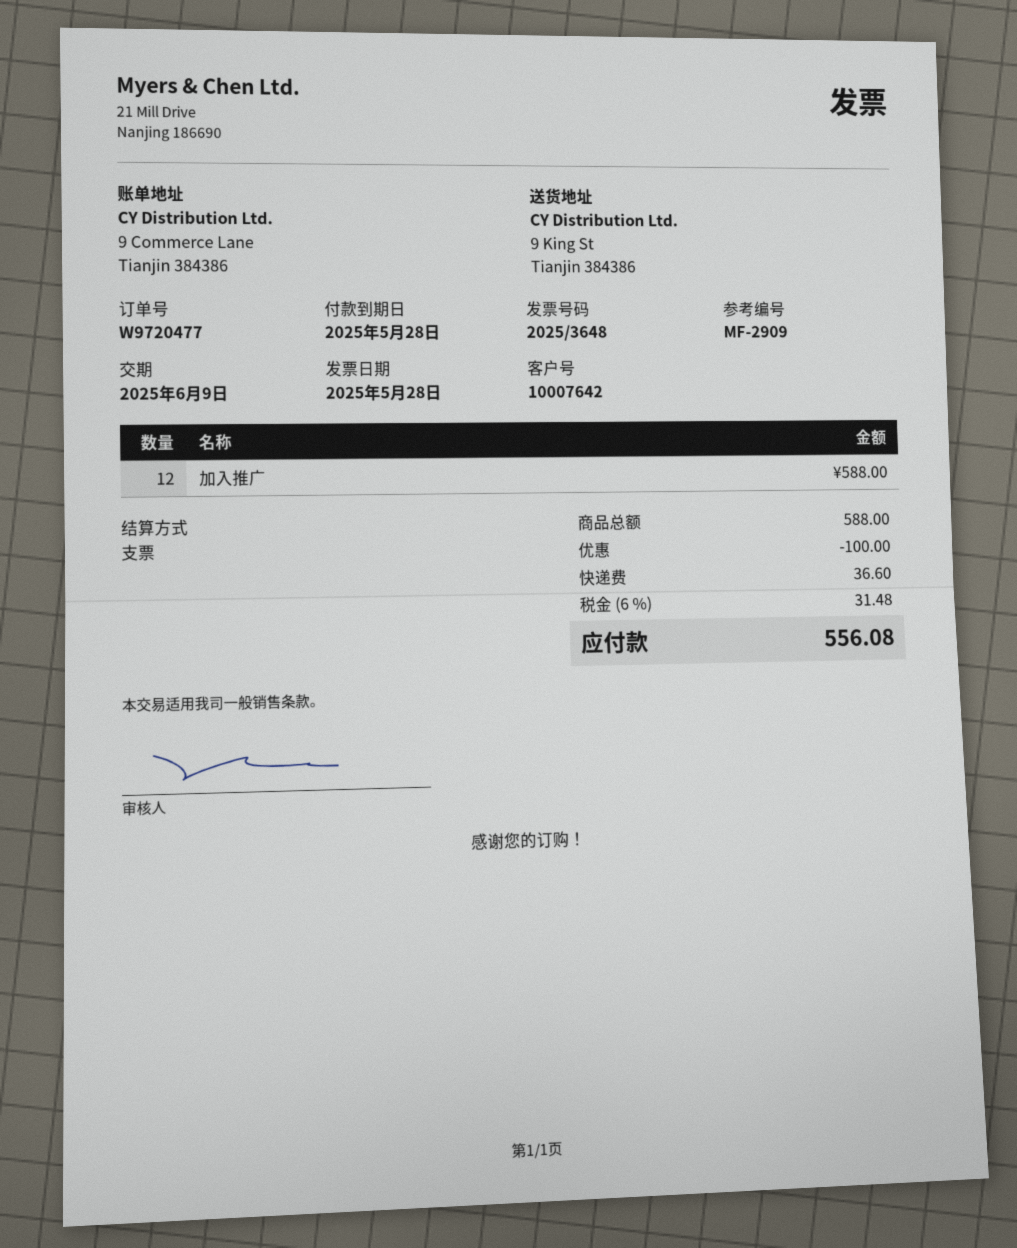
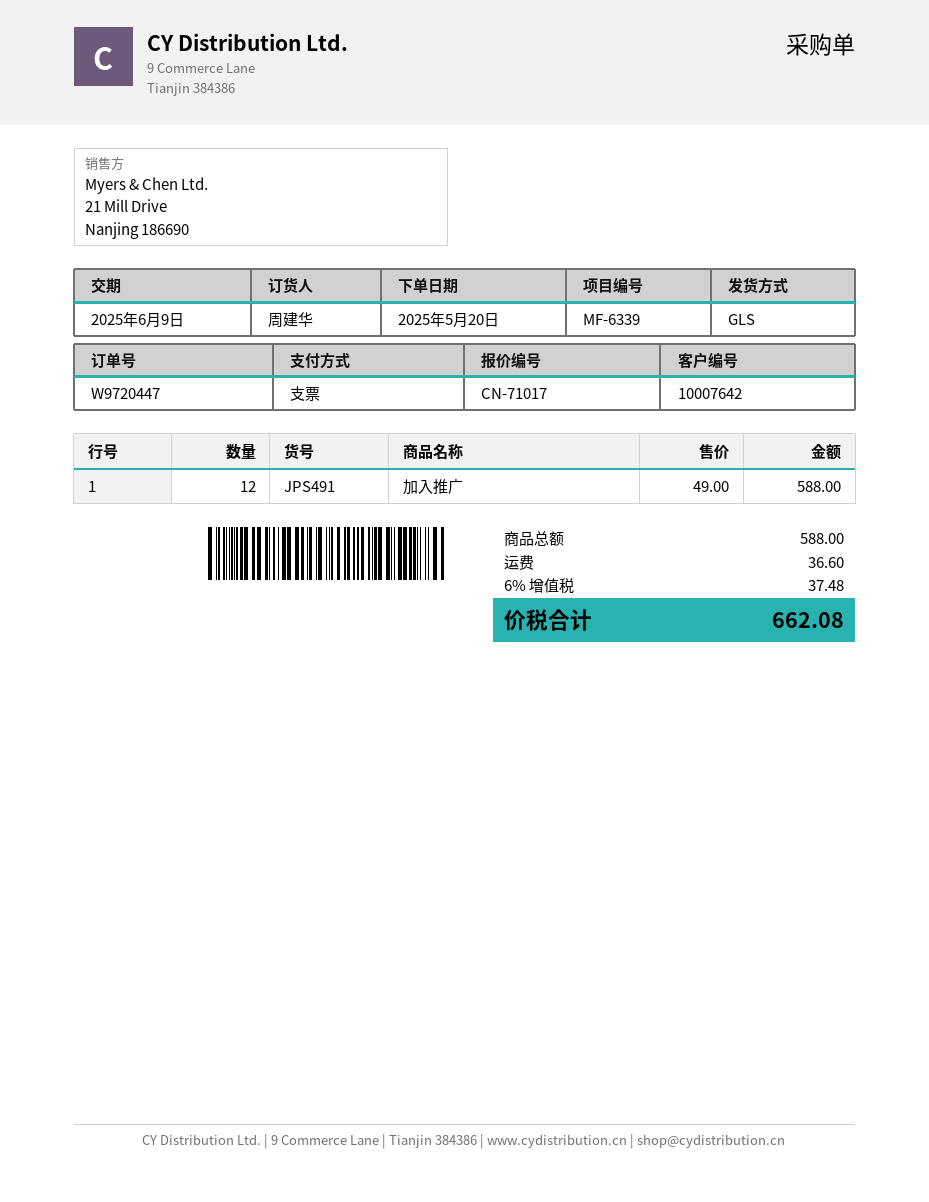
order number: W9720477 -> W9720447
reference: MF-2909 -> MF-6339
discount: 100.00 -> none
tax: 6% = 31.48 -> 6% = 37.48
total: 556.08 -> 662.08

